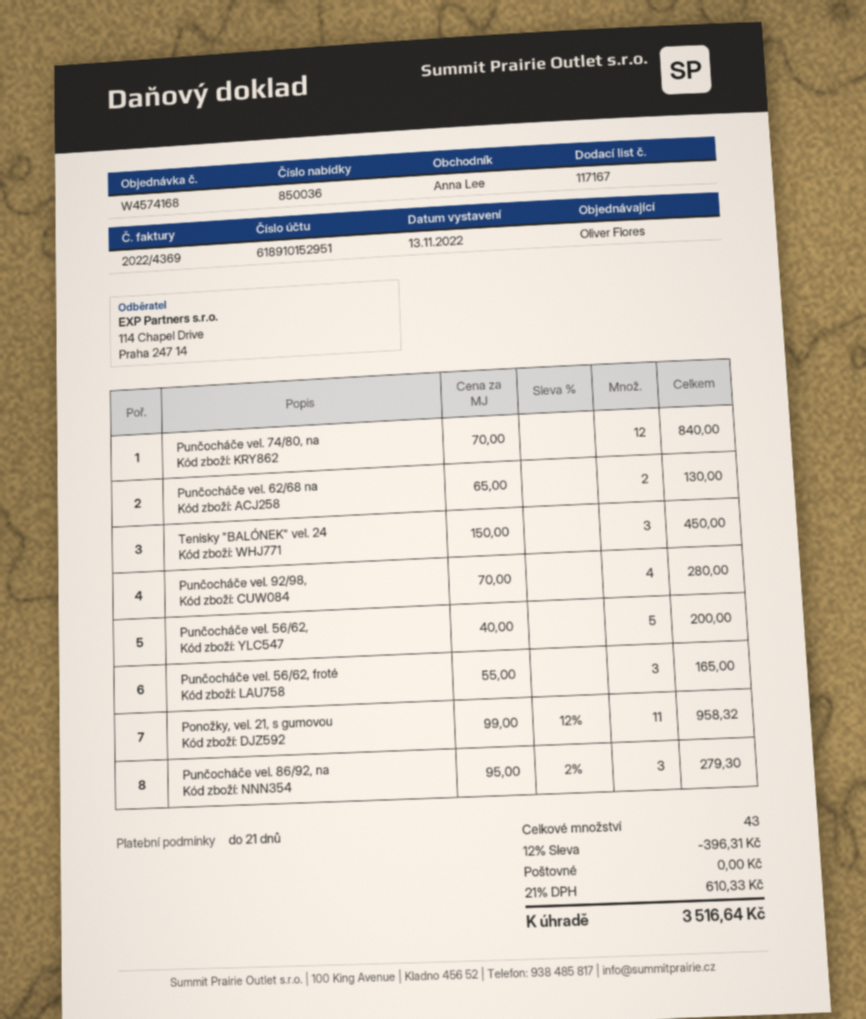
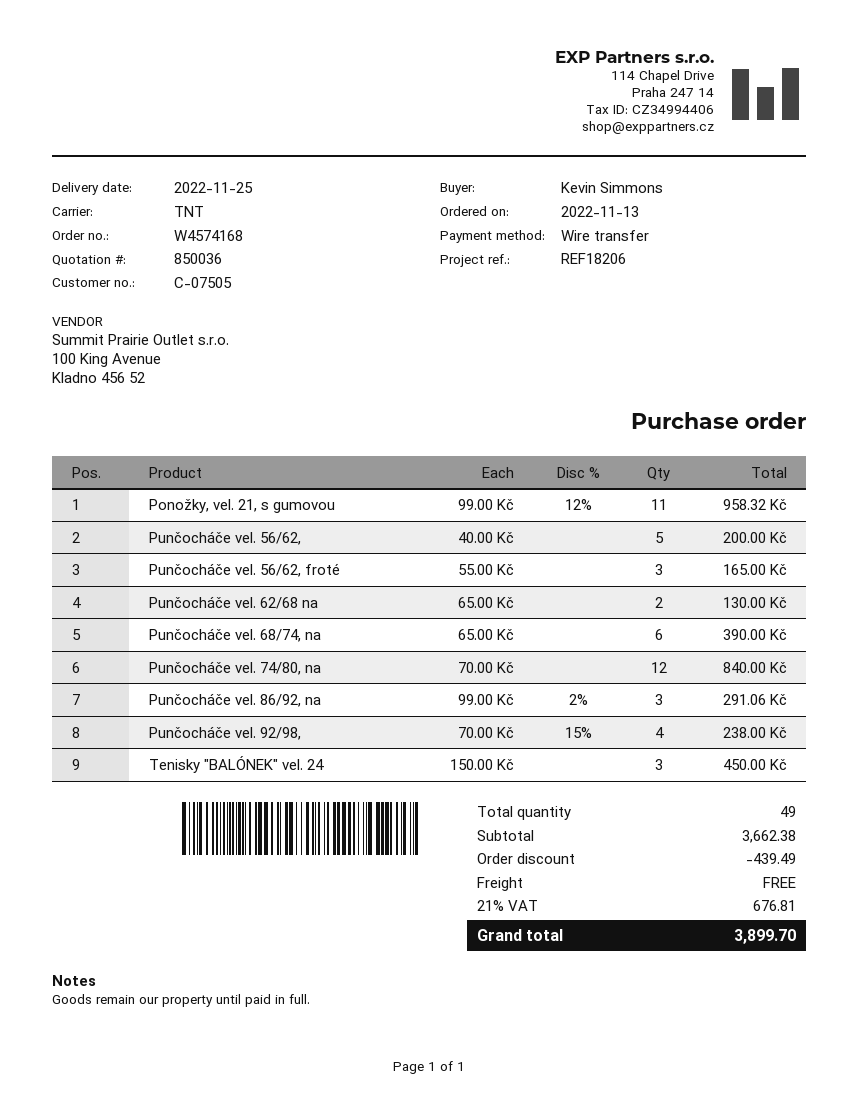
ordered by: Oliver Flores -> Kevin Simmons
Punčocháče vel. 92/98,: 4 x 70.00 = 280.00 -> 4 x 70.00 - 15% = 238.00
Punčocháče vel. 86/92, na: 3 x 95.00 - 2% = 279.30 -> 3 x 99.00 - 2% = 291.06
Punčocháče vel. 68/74, na: none -> 6 x 65.00 = 390.00
total quantity: 43 -> 49
discount: 396.31 -> 439.49
tax: 21% = 610.33 -> 21% = 676.81
total: 3516.64 -> 3899.70

